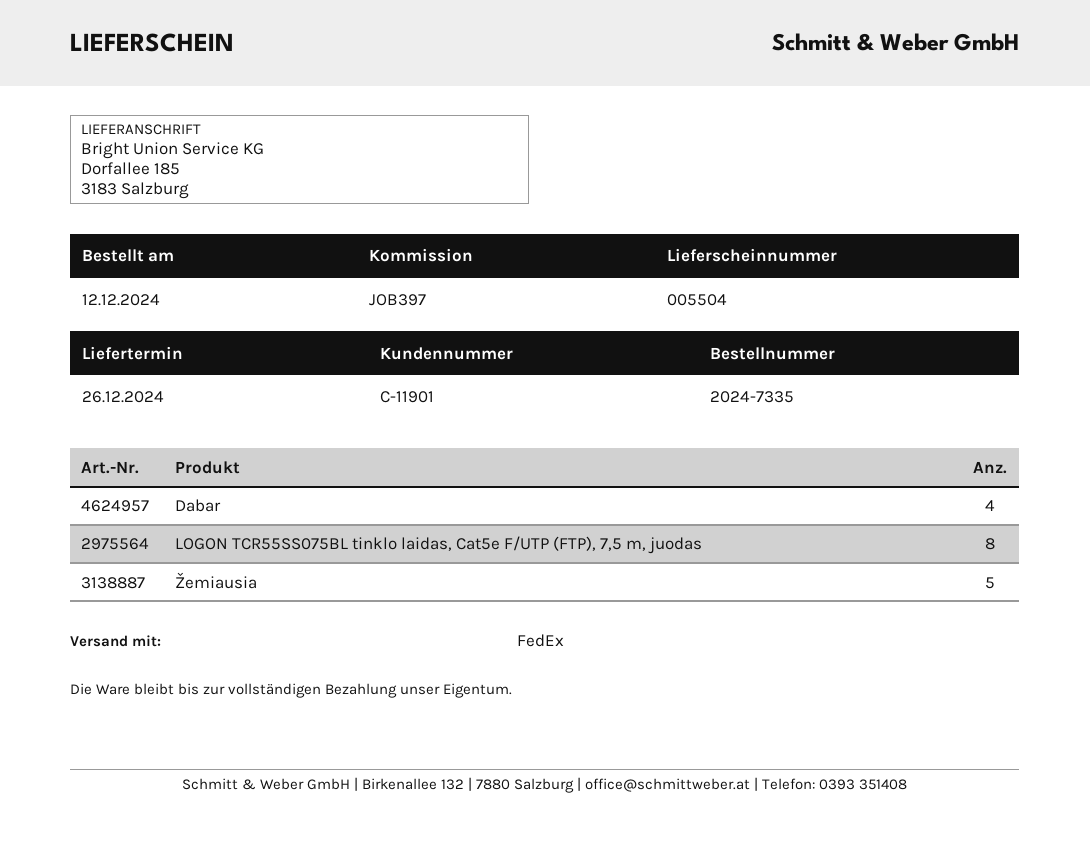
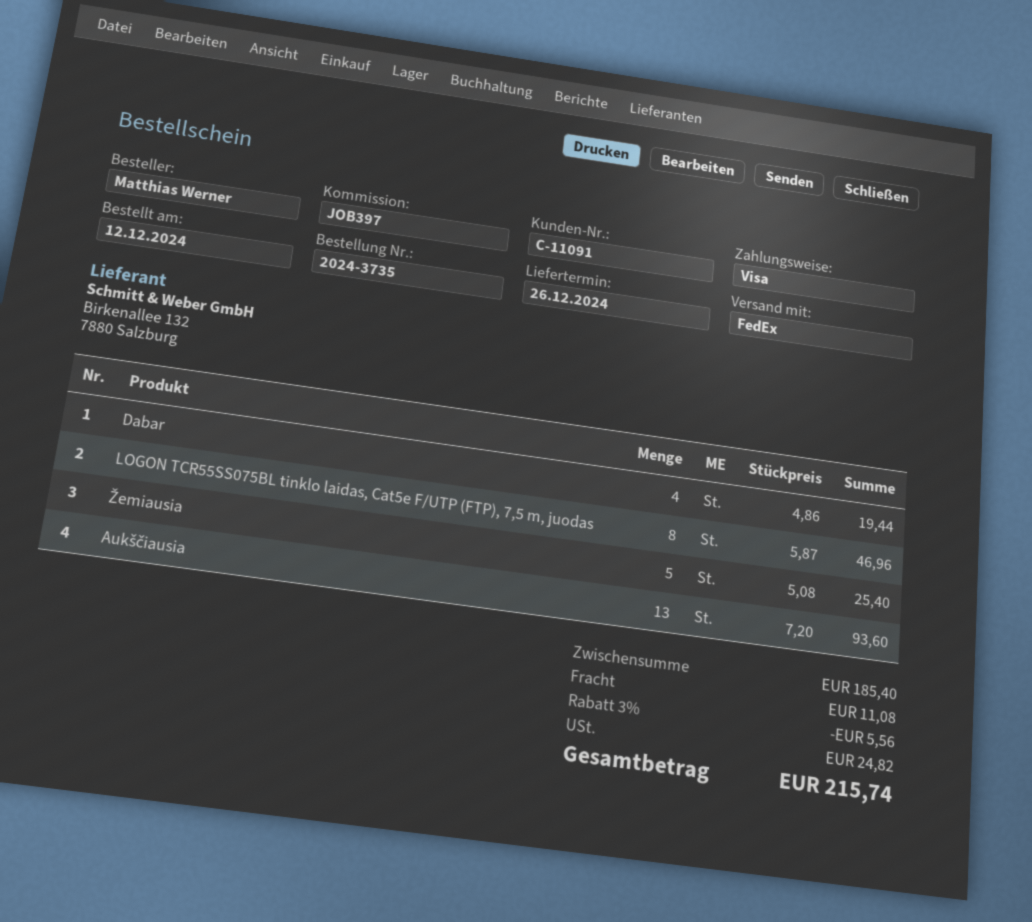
order number: 2024-7335 -> 2024-3735
customer number: C-11901 -> C-11091
Aukščiausia: none -> 13

